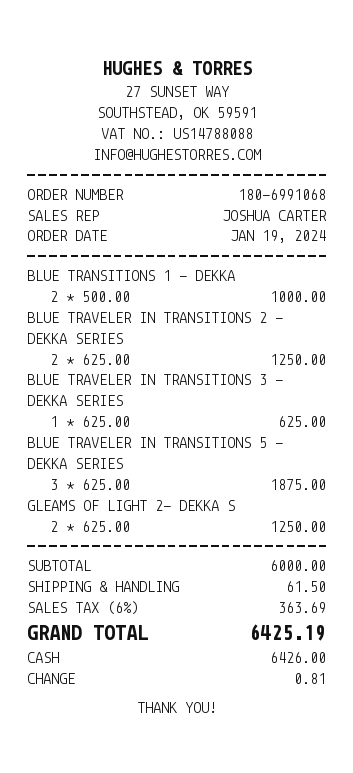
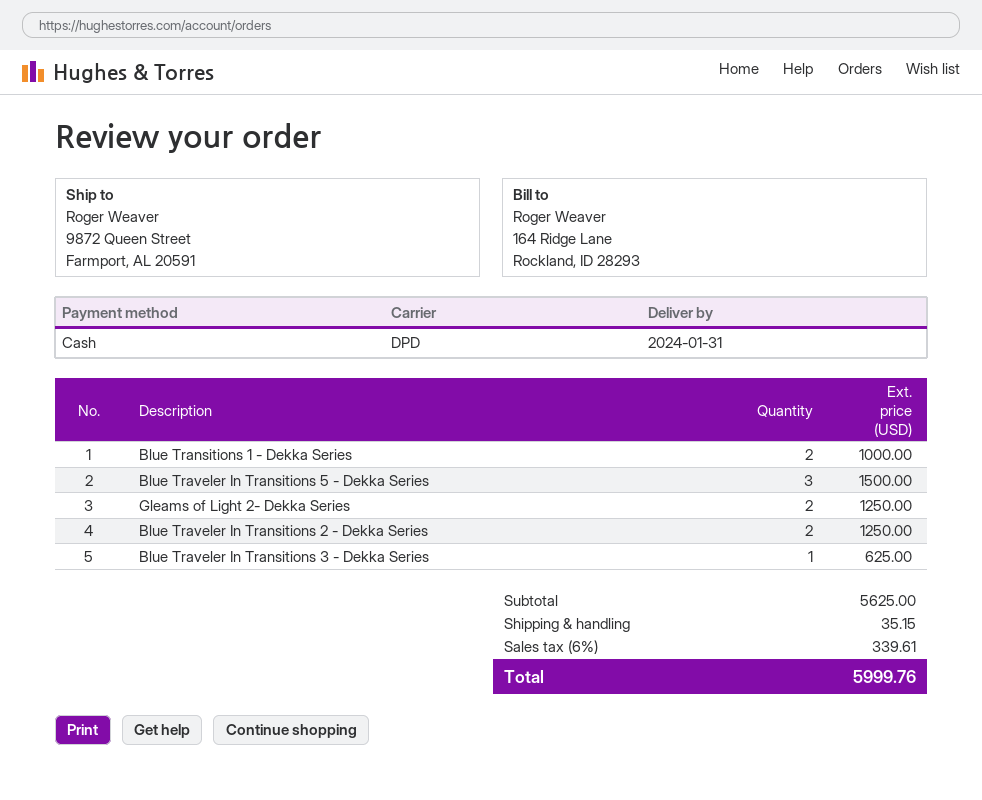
BLUE TRAVELER IN TRANSITIONS 5 - DEKKA SERIES: 3 for 1875.00 -> 3 for 1500.00
subtotal: 6000.00 -> 5625.00
shipping: 61.50 -> 35.15
tax: 6% = 363.69 -> 6% = 339.61
total: 6425.19 -> 5999.76

